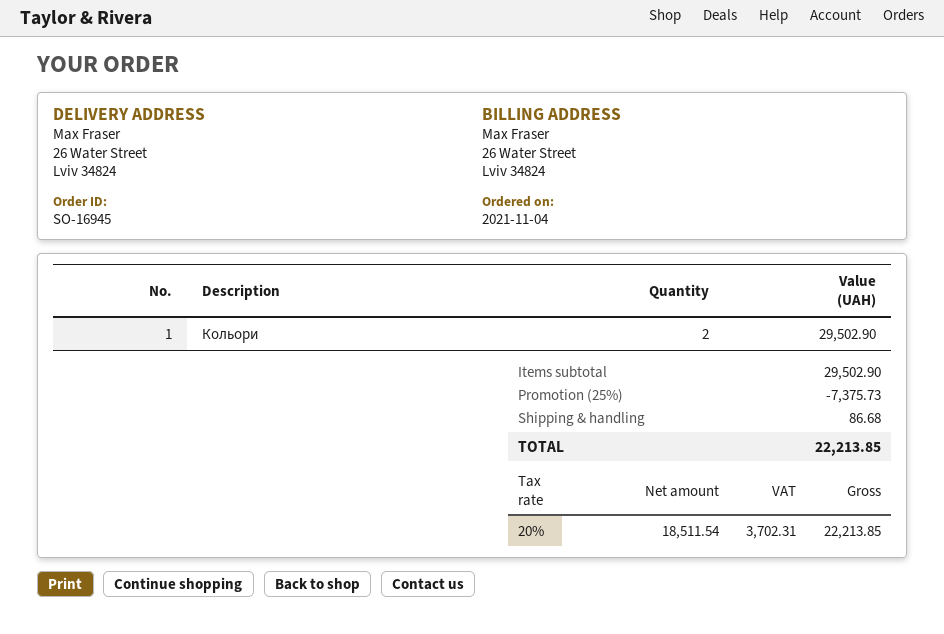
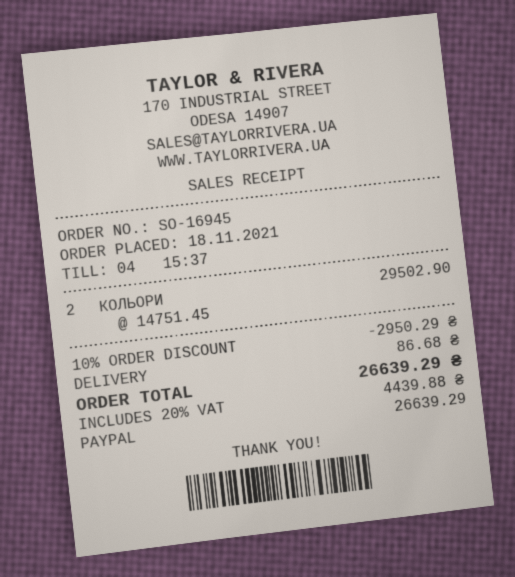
order date: 2021-11-04 -> 2021-11-18
discount: 25% = 7375.73 -> 10% = 2950.29
tax: 20% = 3702.31 -> 20% = 4439.88
total: 22213.85 -> 26639.29

